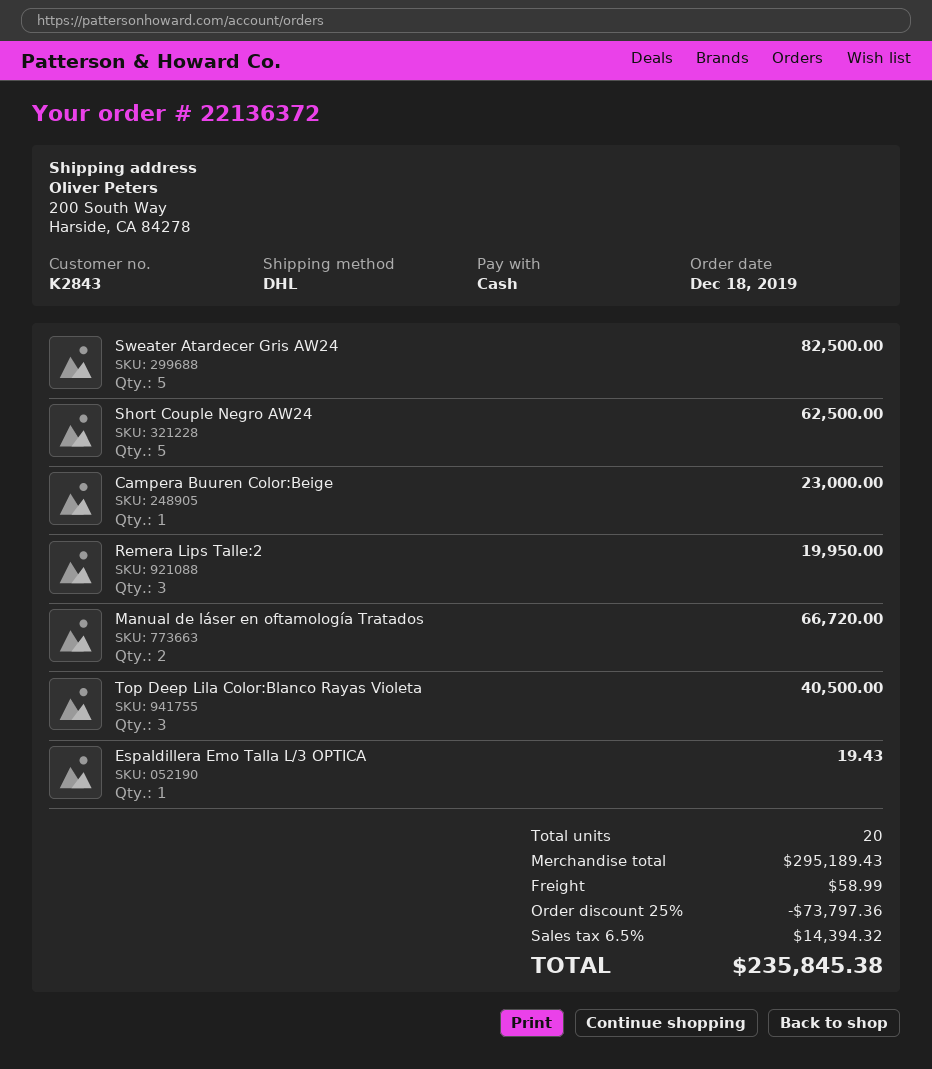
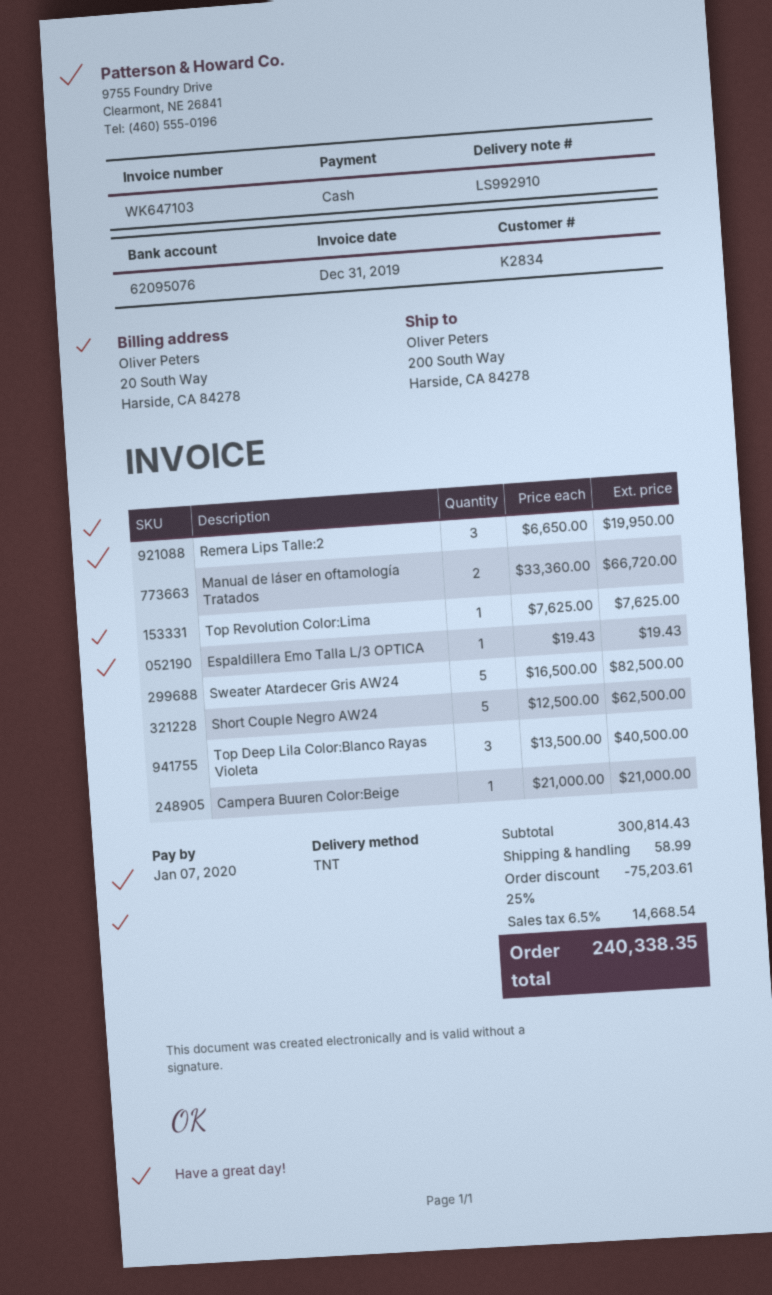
customer number: K2843 -> K2834
shipping method: DHL -> TNT
Campera Buuren Color:Beige: 1 for 23000.00 -> 1 for 21000.00
Top Revolution Color:Lima: none -> 1 for 7625.00
subtotal: 295189.43 -> 300814.43
discount: 25% = 73797.36 -> 25% = 75203.61
tax: 6.5% = 14394.32 -> 6.5% = 14668.54
total: 235845.38 -> 240338.35

